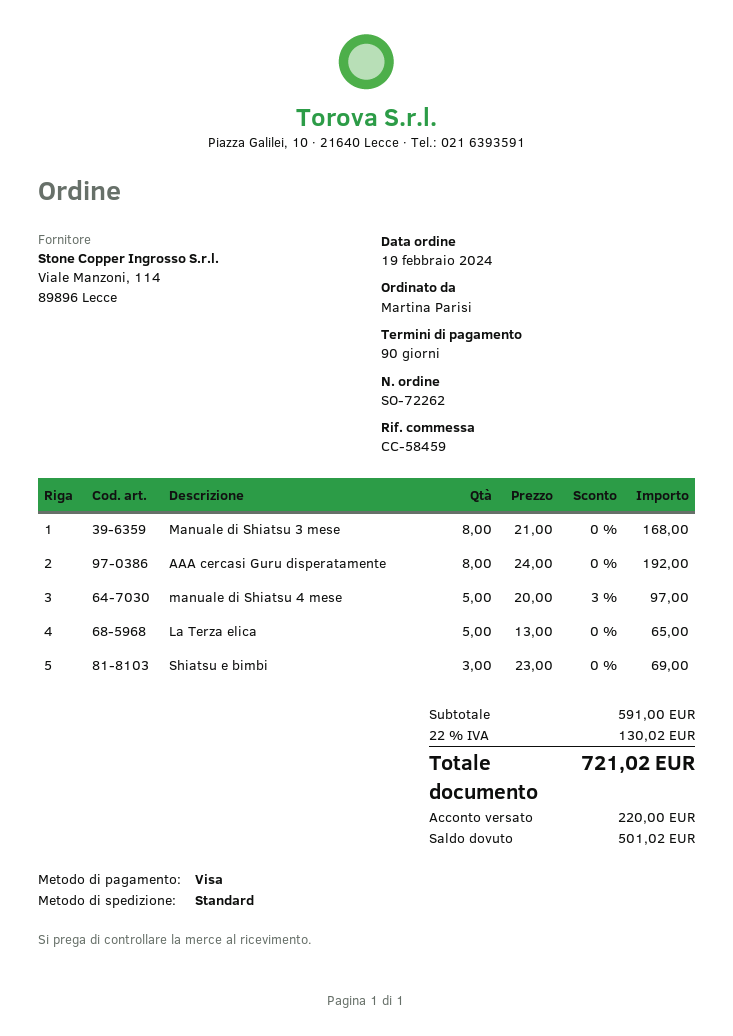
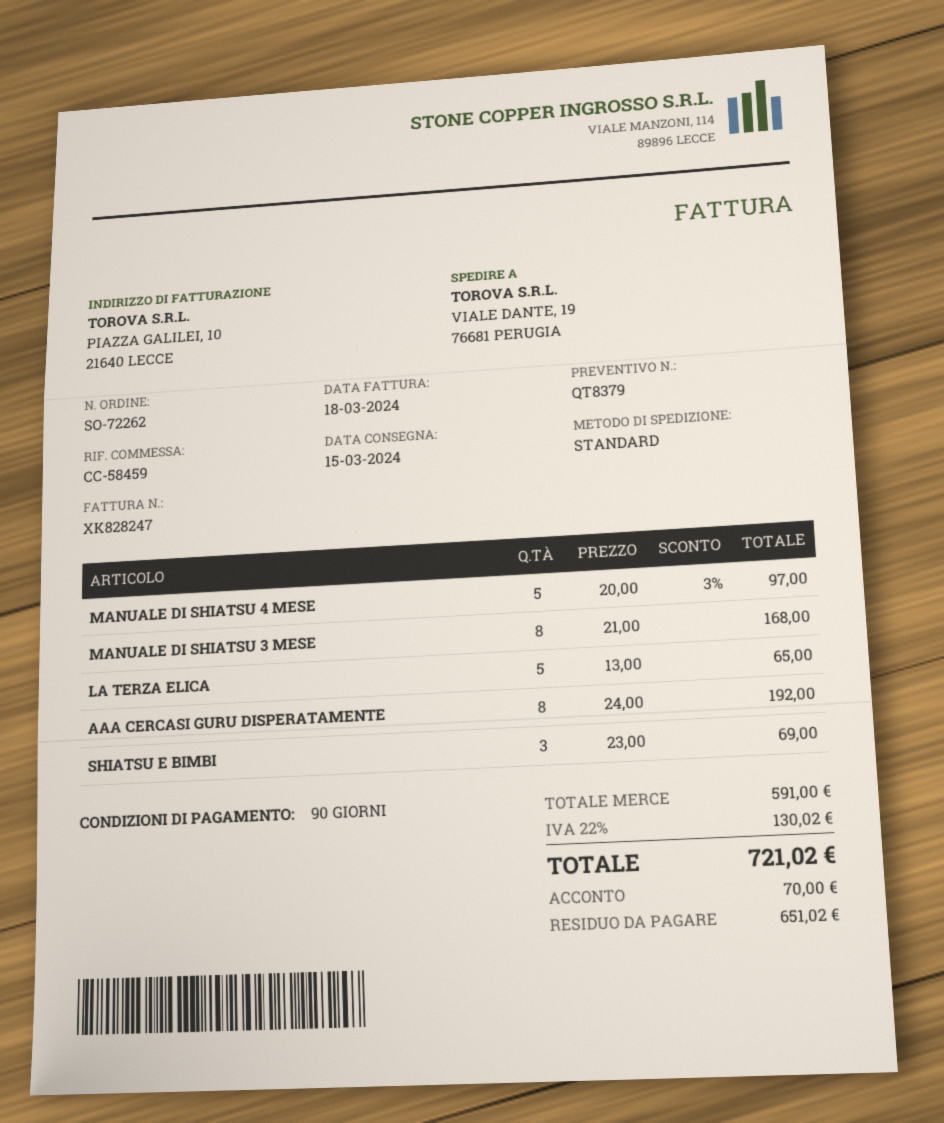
deposit: 220.00 -> 70.00
balance: 501.02 -> 651.02

